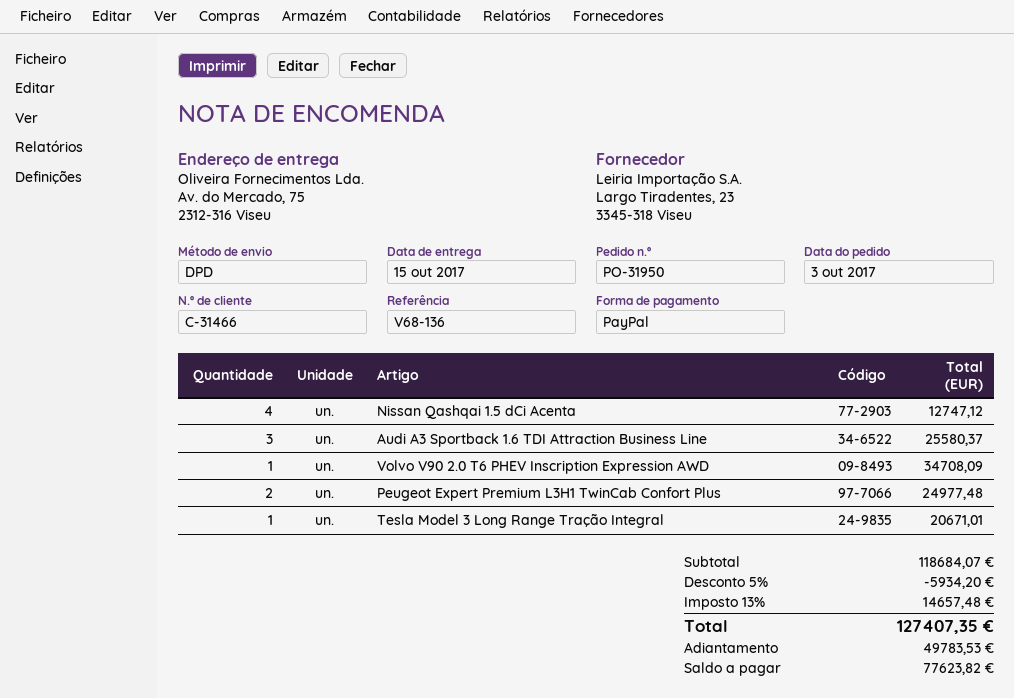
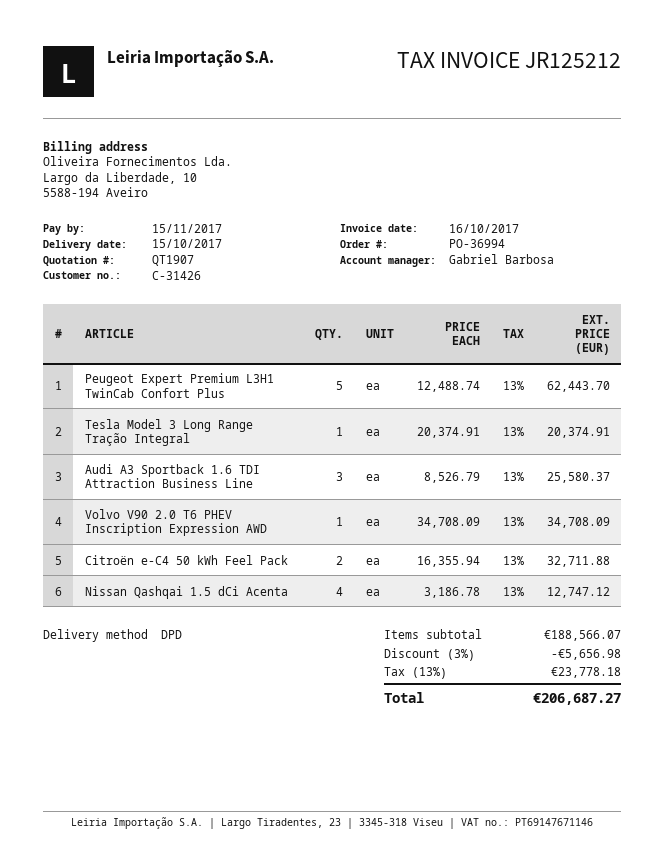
order number: PO-31950 -> PO-36994
customer number: C-31466 -> C-31426
Peugeot Expert Premium L3H1 TwinCab Confort Plus: 2 for 24977.48 -> 5 for 62443.70
Tesla Model 3 Long Range Tração Integral: 1 for 20671.01 -> 1 for 20374.91
Citroën e-C4 50 kWh Feel Pack: none -> 2 for 32711.88
subtotal: 118684.07 -> 188566.07
discount: 5% = 5934.20 -> 3% = 5656.98
tax: 13% = 14657.48 -> 13% = 23778.18
total: 127407.35 -> 206687.27

